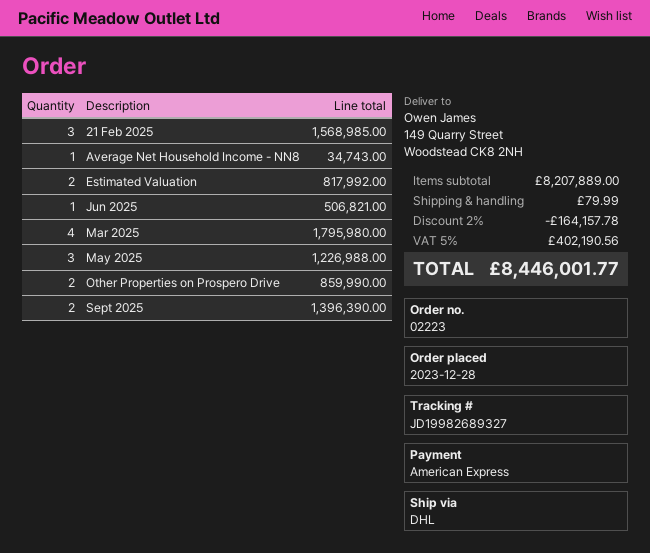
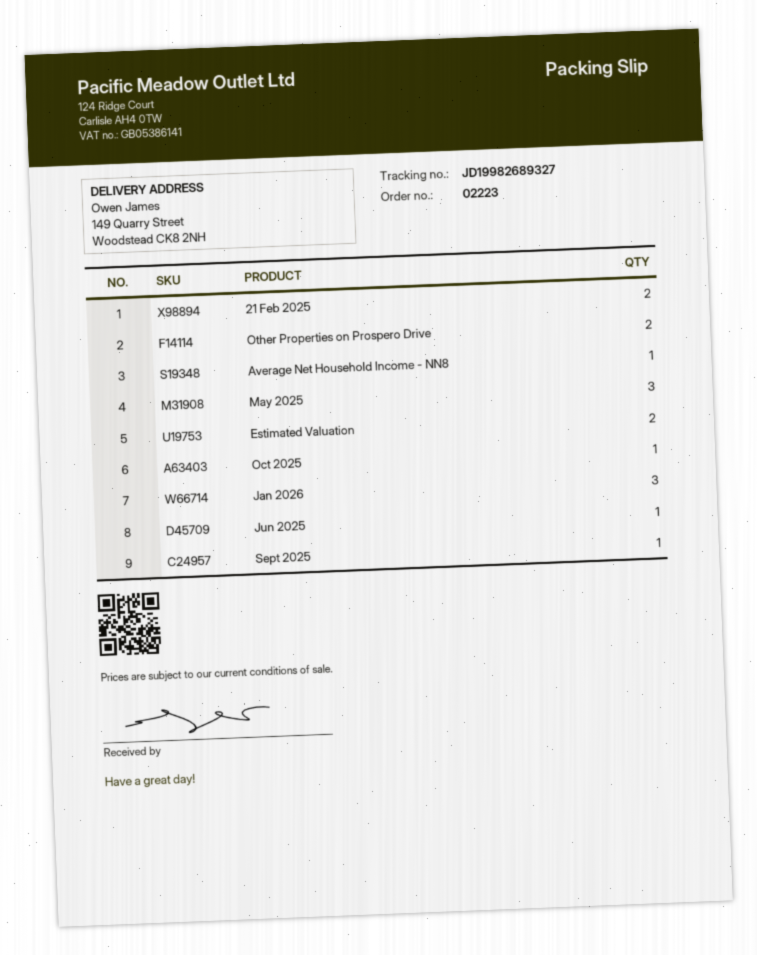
21 Feb 2025: 3 -> 2
Mar 2025: 4 -> none
Sept 2025: 2 -> 1
Oct 2025: none -> 1
Jan 2026: none -> 3

